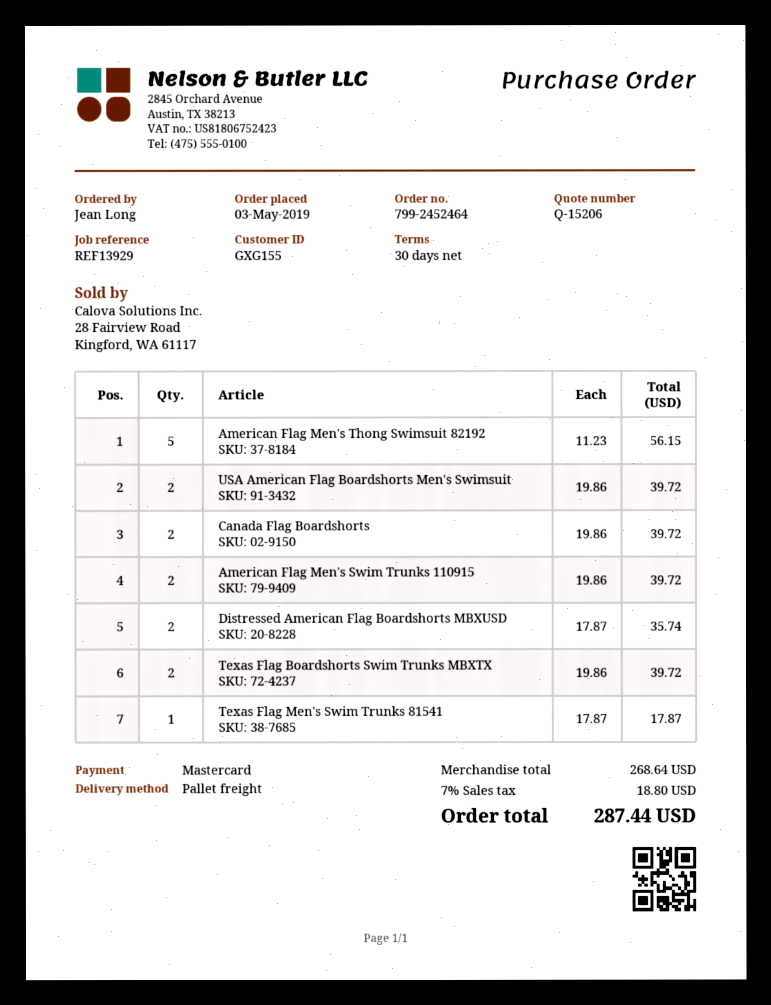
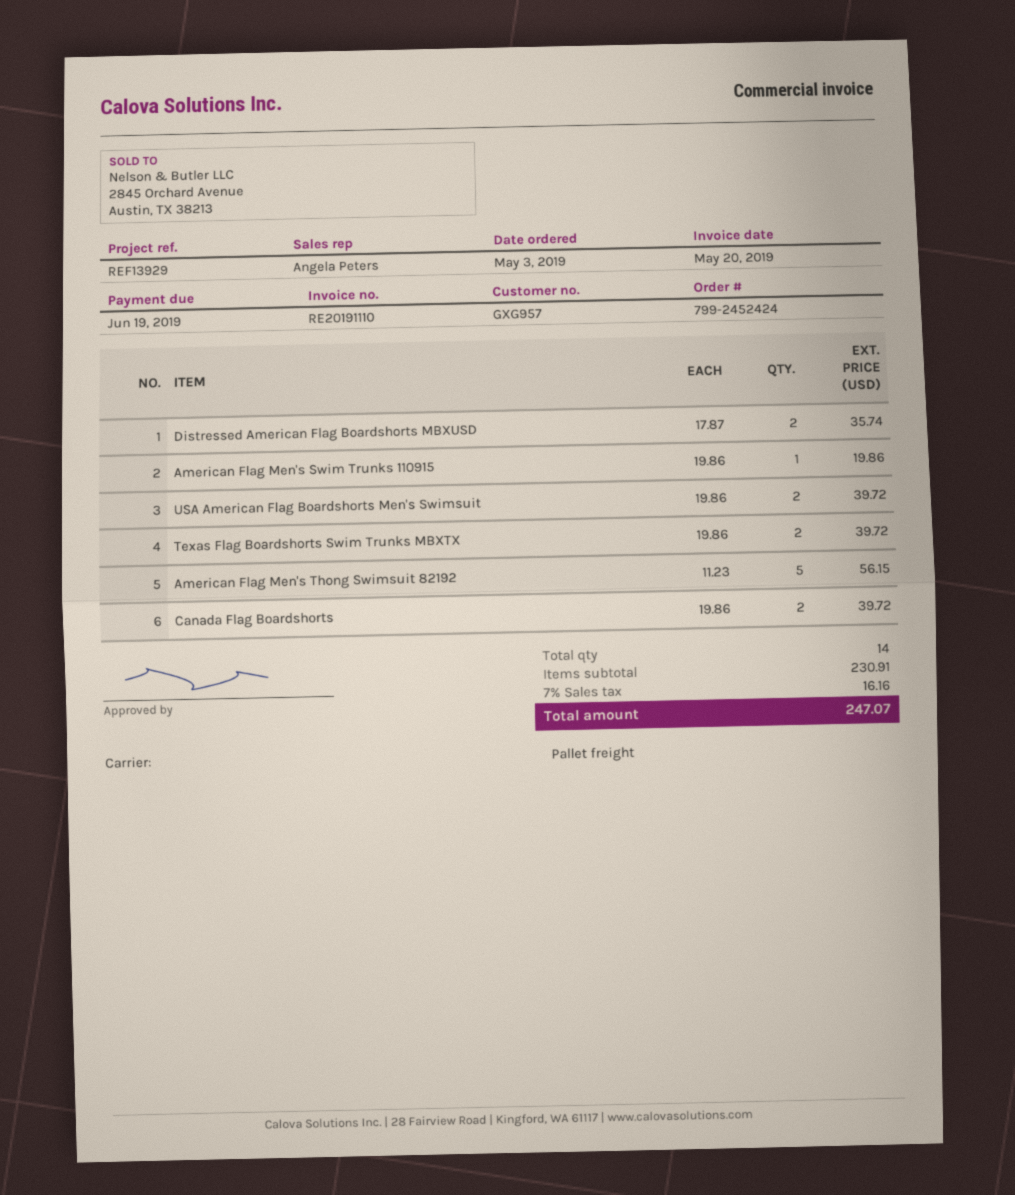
order number: 799-2452464 -> 799-2452424
customer number: GXG155 -> GXG957
American Flag Men's Swim Trunks 110915: 2 x 19.86 = 39.72 -> 1 x 19.86 = 19.86
Texas Flag Men's Swim Trunks 81541: 1 x 17.87 = 17.87 -> none
subtotal: 268.64 -> 230.91
tax: 7% = 18.80 -> 7% = 16.16
total: 287.44 -> 247.07

